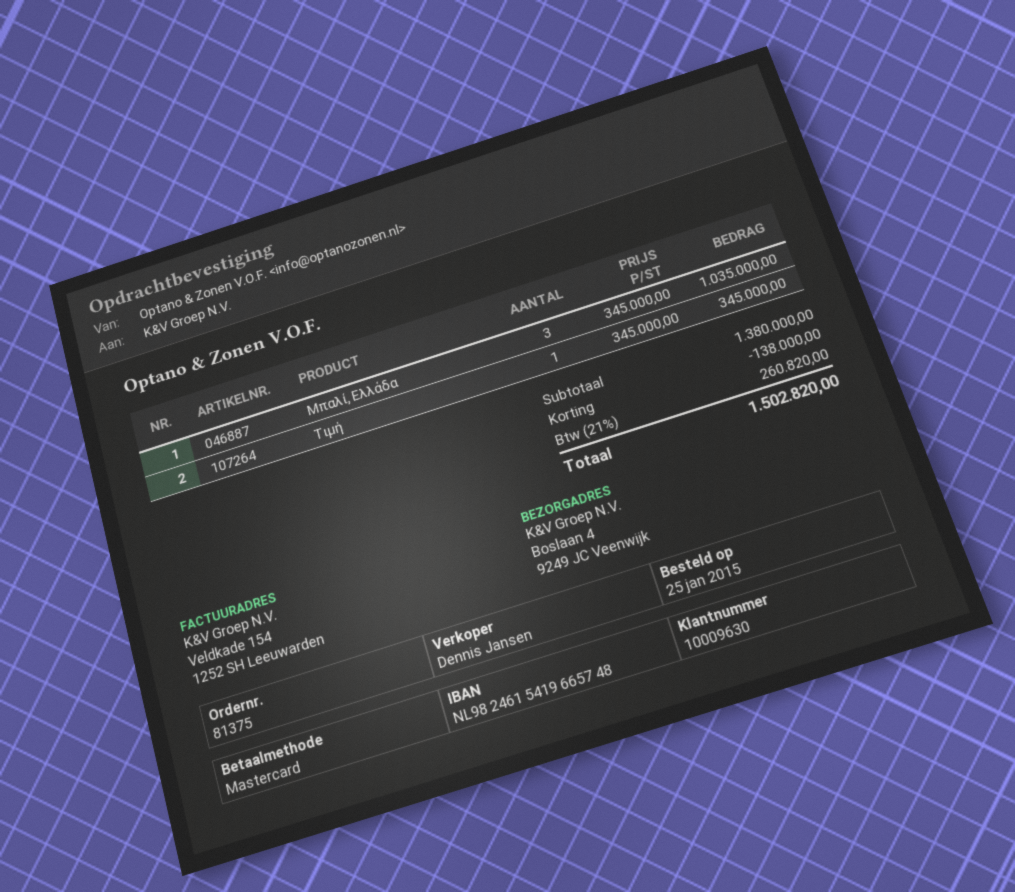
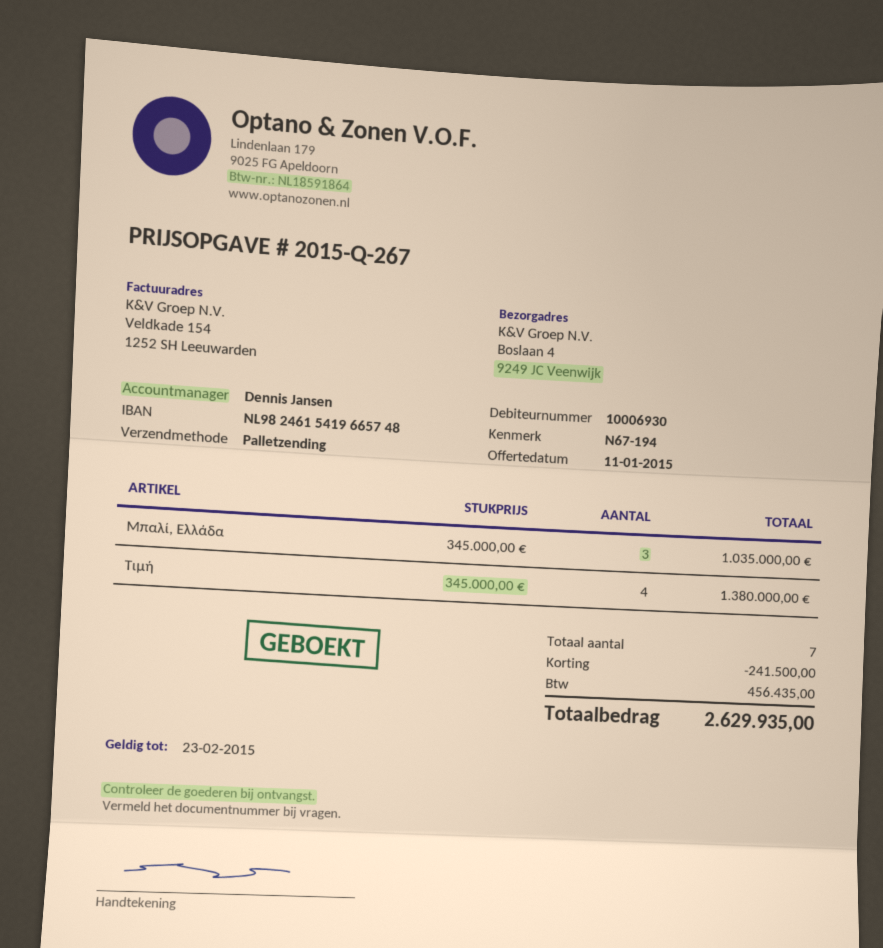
customer number: 10009630 -> 10006930
Τιμή: 1 x 345000.00 = 345000.00 -> 4 x 345000.00 = 1380000.00
discount: 138000.00 -> 241500.00
tax: 260820.00 -> 456435.00
total: 1502820.00 -> 2629935.00

